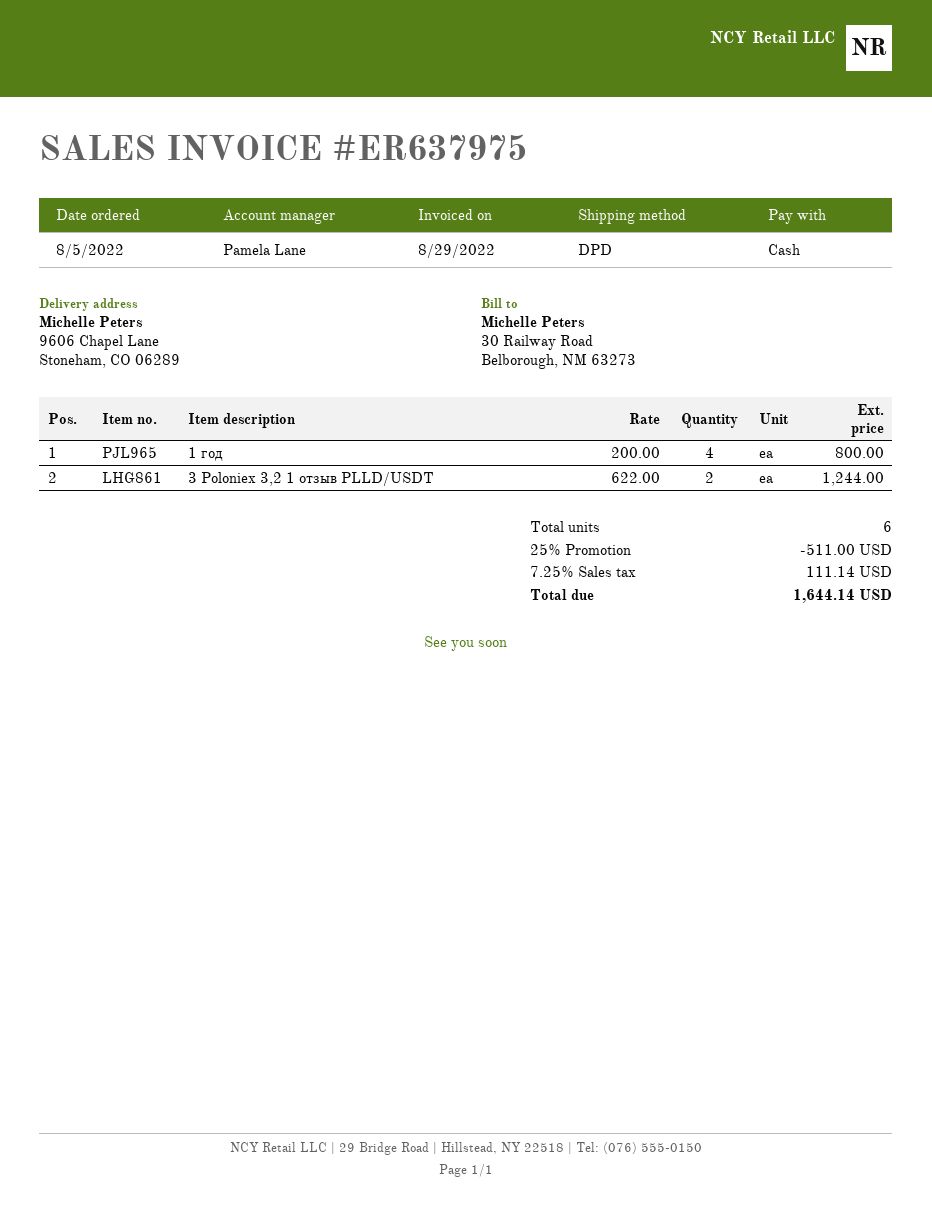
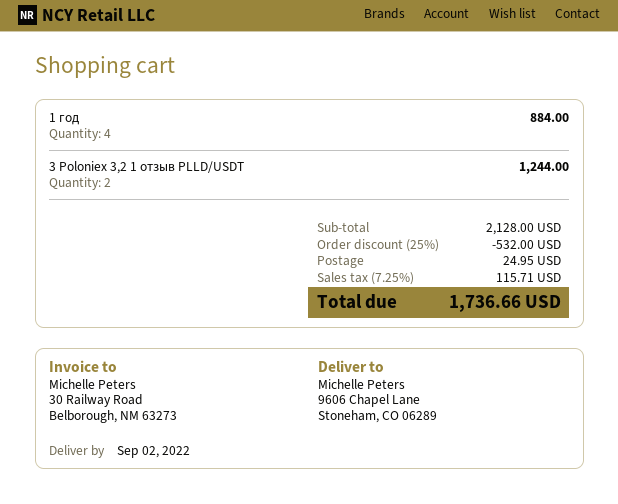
1 год: 4 for 800.00 -> 4 for 884.00
discount: 25% = 511.00 -> 25% = 532.00
shipping: none -> 24.95
tax: 7.25% = 111.14 -> 7.25% = 115.71
total: 1644.14 -> 1736.66

